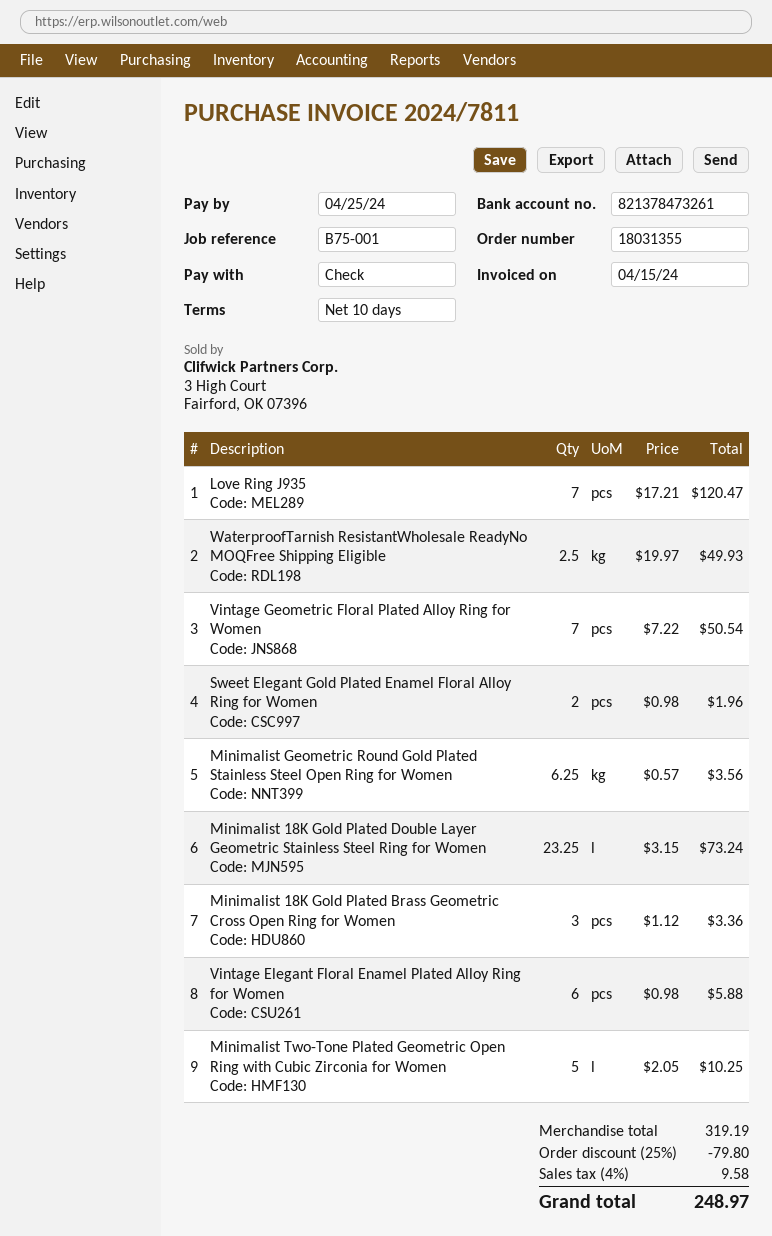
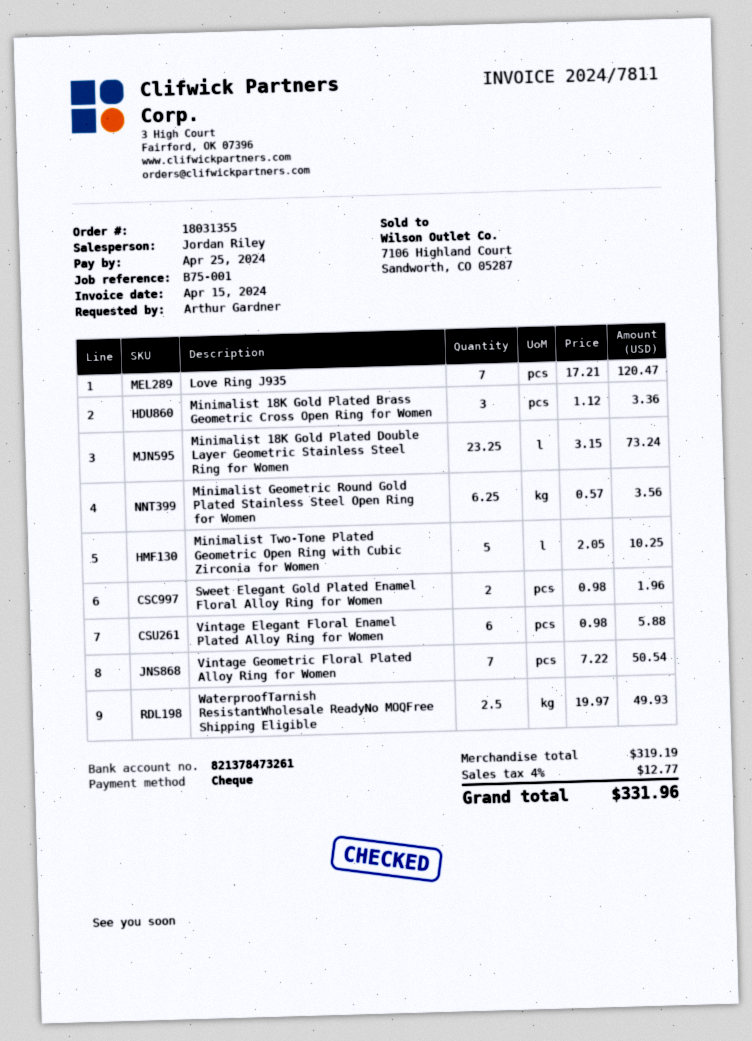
discount: 25% = 79.80 -> none
tax: 4% = 9.58 -> 4% = 12.77
total: 248.97 -> 331.96

